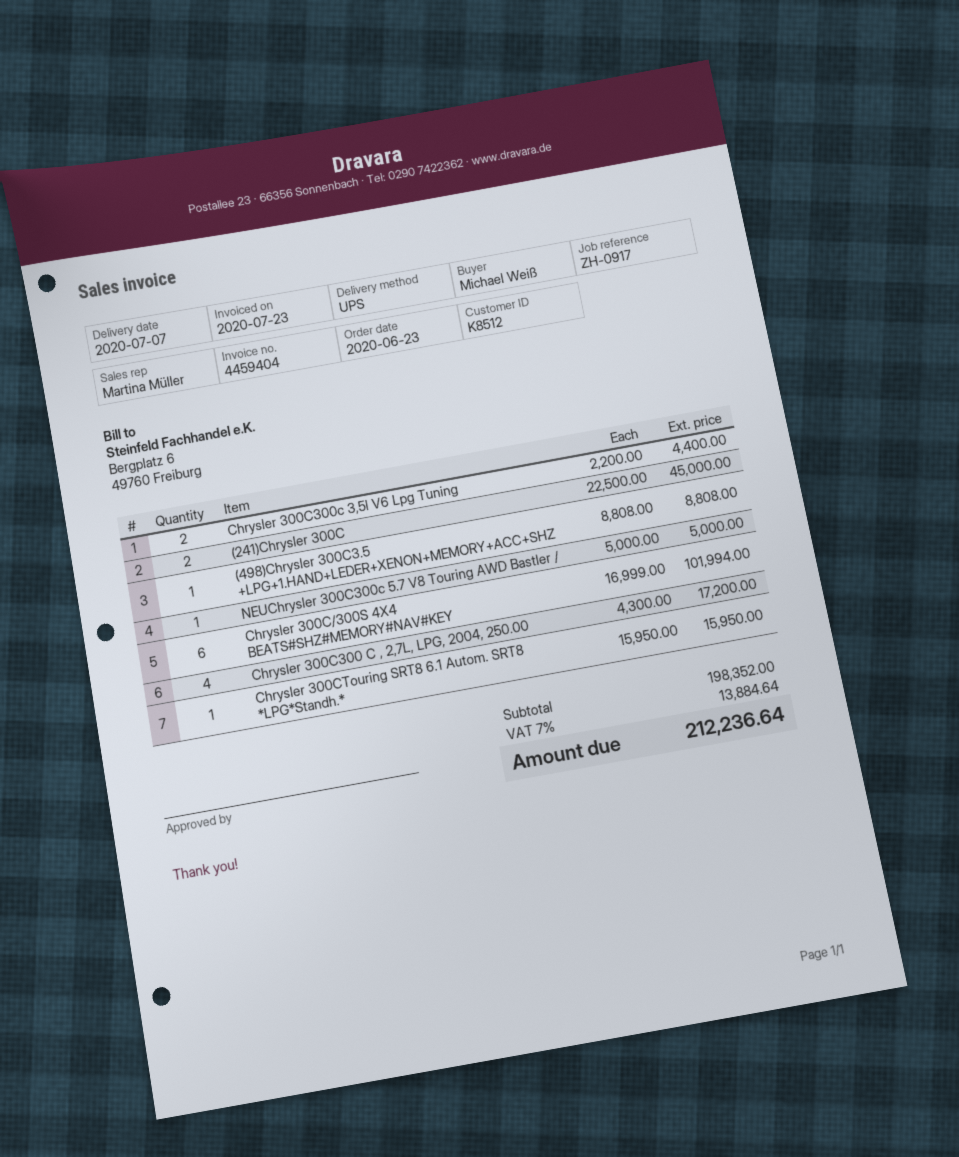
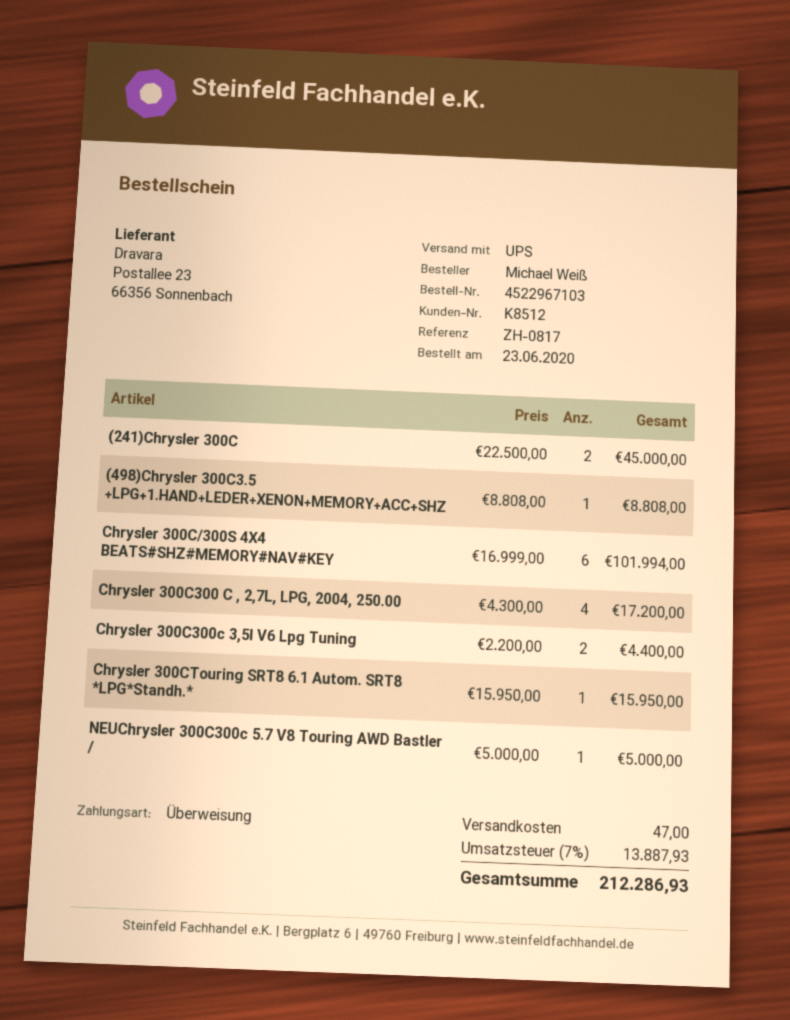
reference: ZH-0917 -> ZH-0817
shipping: none -> 47.00
tax: 7% = 13884.64 -> 7% = 13887.93
total: 212236.64 -> 212286.93

